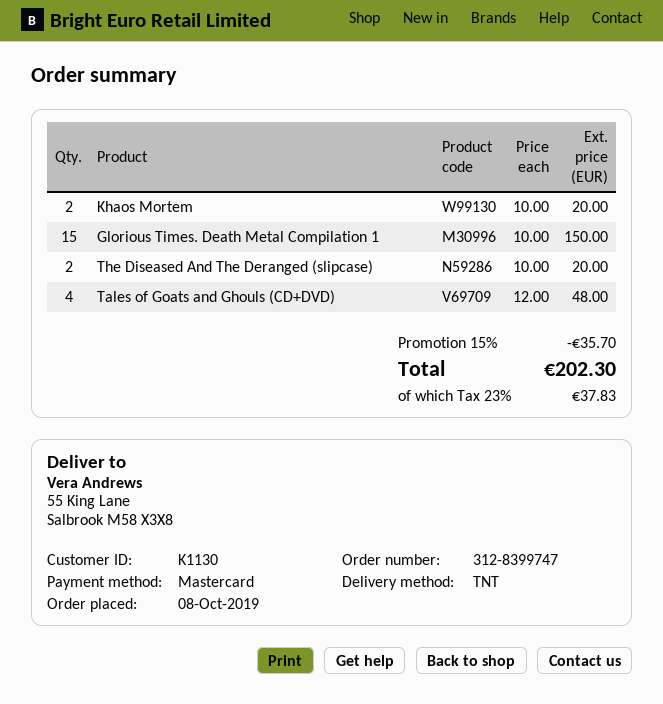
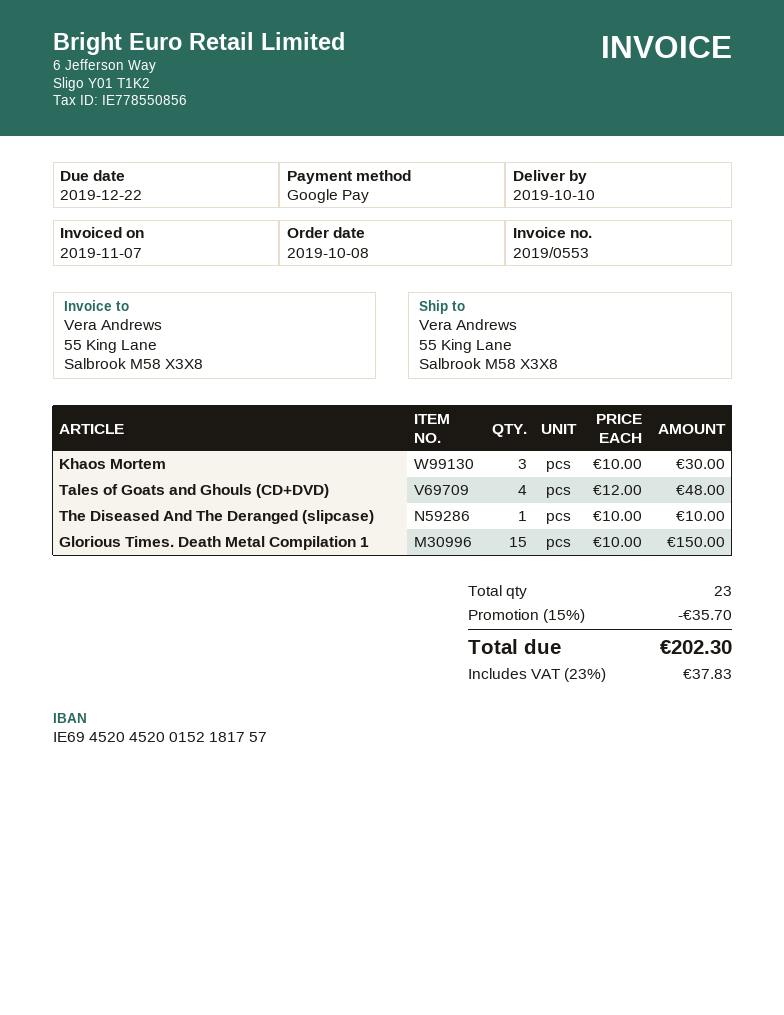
payment method: Mastercard -> Google Pay
Khaos Mortem: 2 x 10.00 = 20.00 -> 3 x 10.00 = 30.00
The Diseased And The Deranged (slipcase): 2 x 10.00 = 20.00 -> 1 x 10.00 = 10.00

